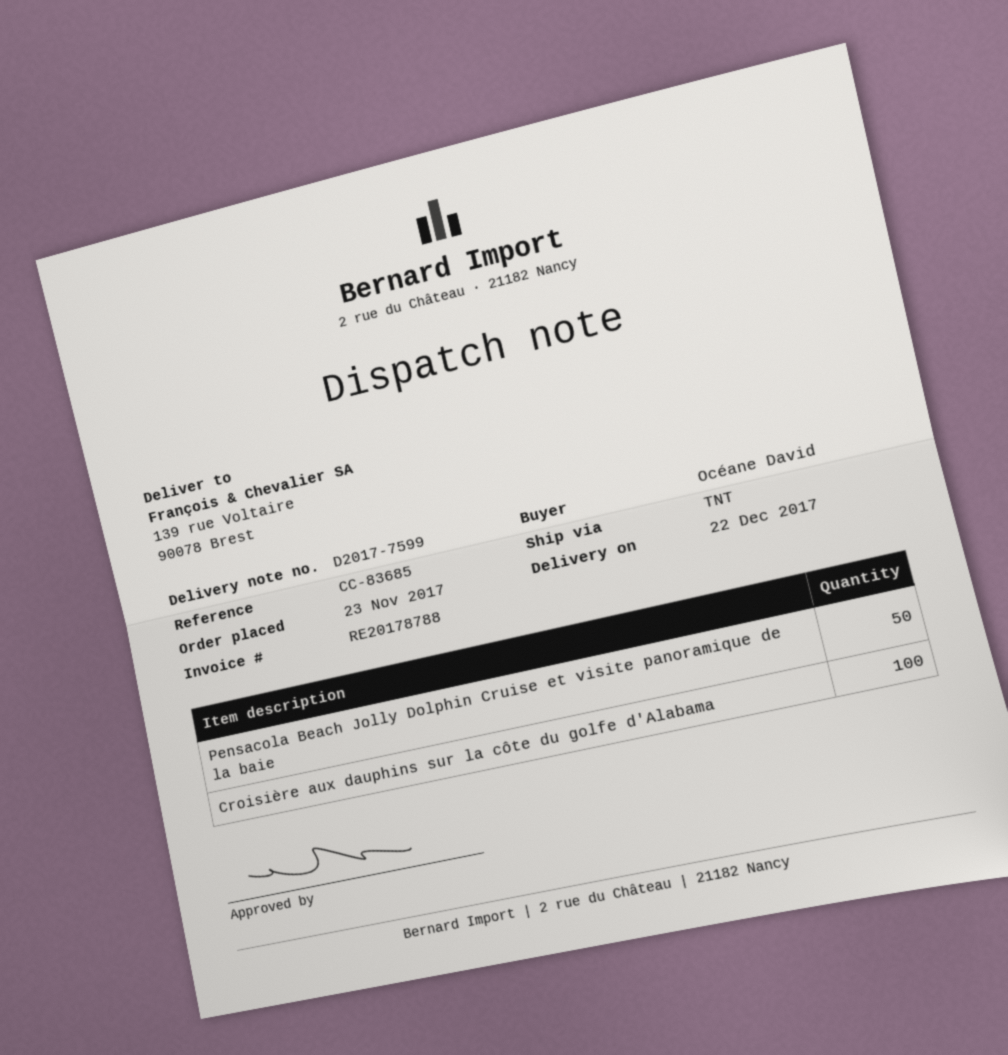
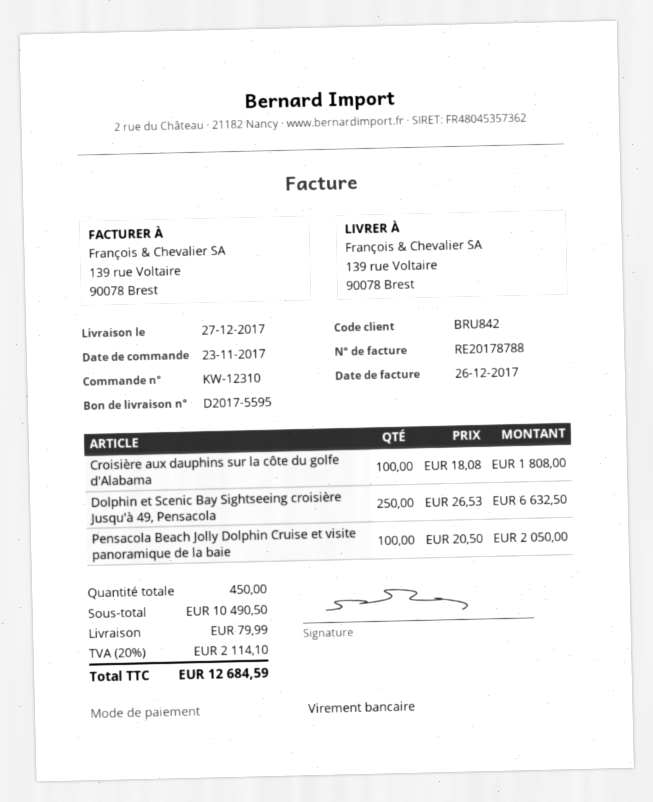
delivery note number: D2017-7599 -> D2017-5595
delivery date: 2017-12-22 -> 2017-12-27
Pensacola Beach Jolly Dolphin Cruise et visite panoramique de la baie: 50 -> 100
Dolphin et Scenic Bay Sightseeing croisière Jusqu'à 49, Pensacola: none -> 250

